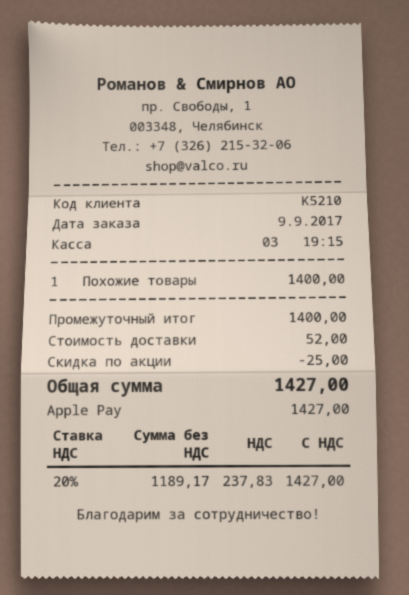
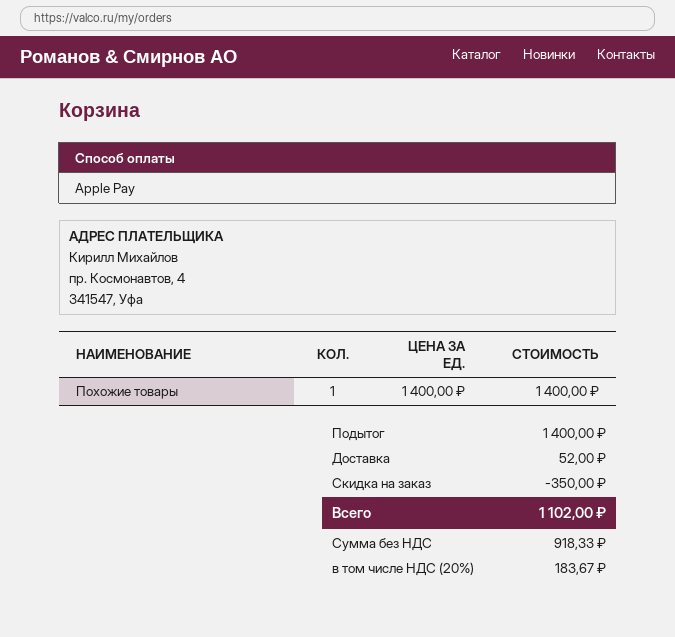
discount: 25.00 -> 350.00
net: 1189.17 -> 918.33
tax: 20% = 237.83 -> 20% = 183.67
total: 1427.00 -> 1102.00

